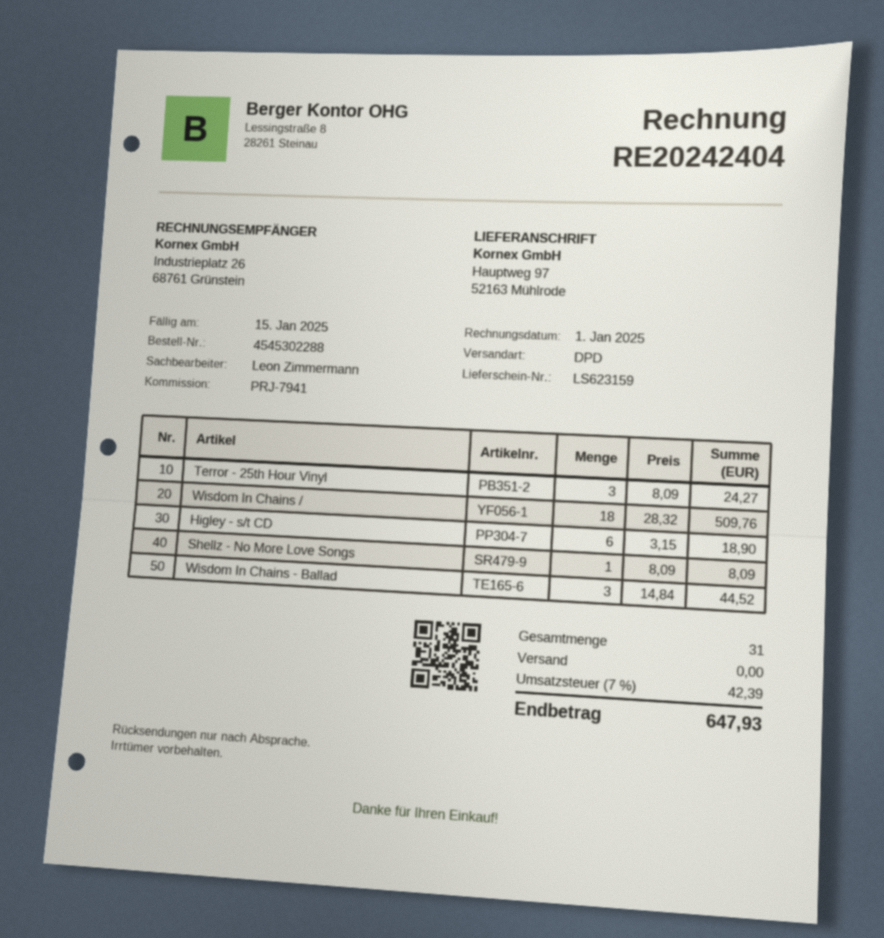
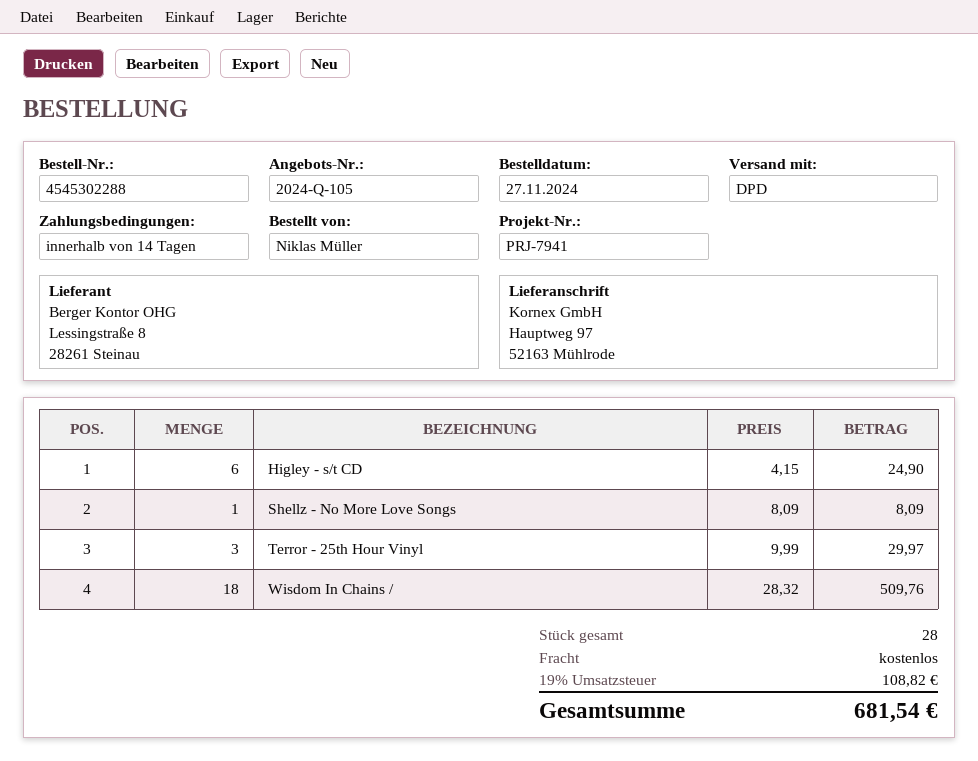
Terror - 25th Hour Vinyl: 3 x 8.09 = 24.27 -> 3 x 9.99 = 29.97
Higley - s/t CD: 6 x 3.15 = 18.90 -> 6 x 4.15 = 24.90
Wisdom In Chains - Ballad: 3 x 14.84 = 44.52 -> none
total quantity: 31 -> 28
tax: 7% = 42.39 -> 19% = 108.82
total: 647.93 -> 681.54

